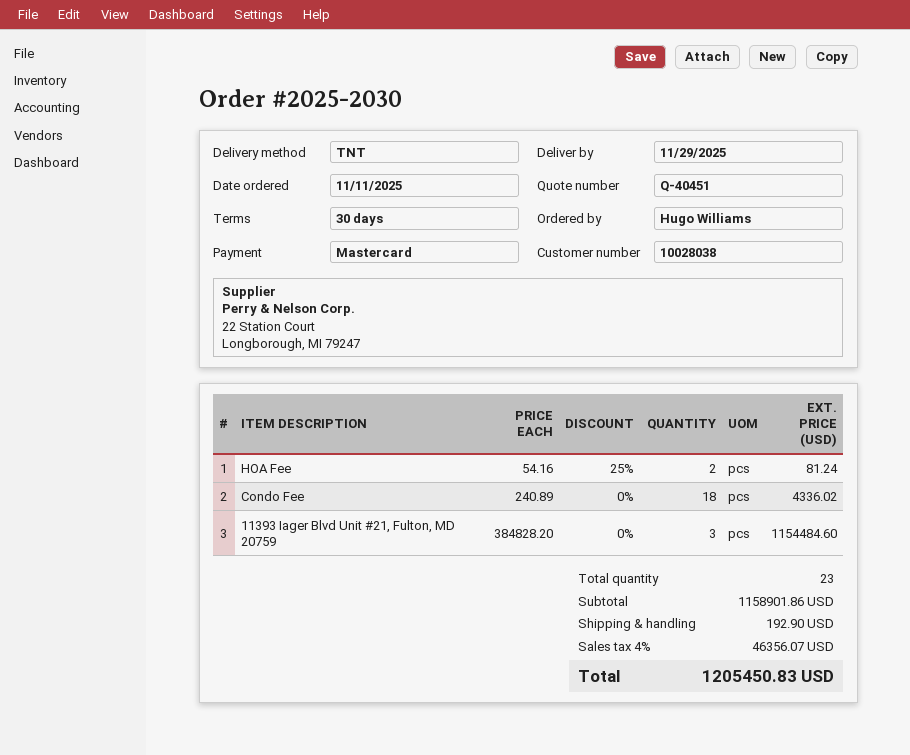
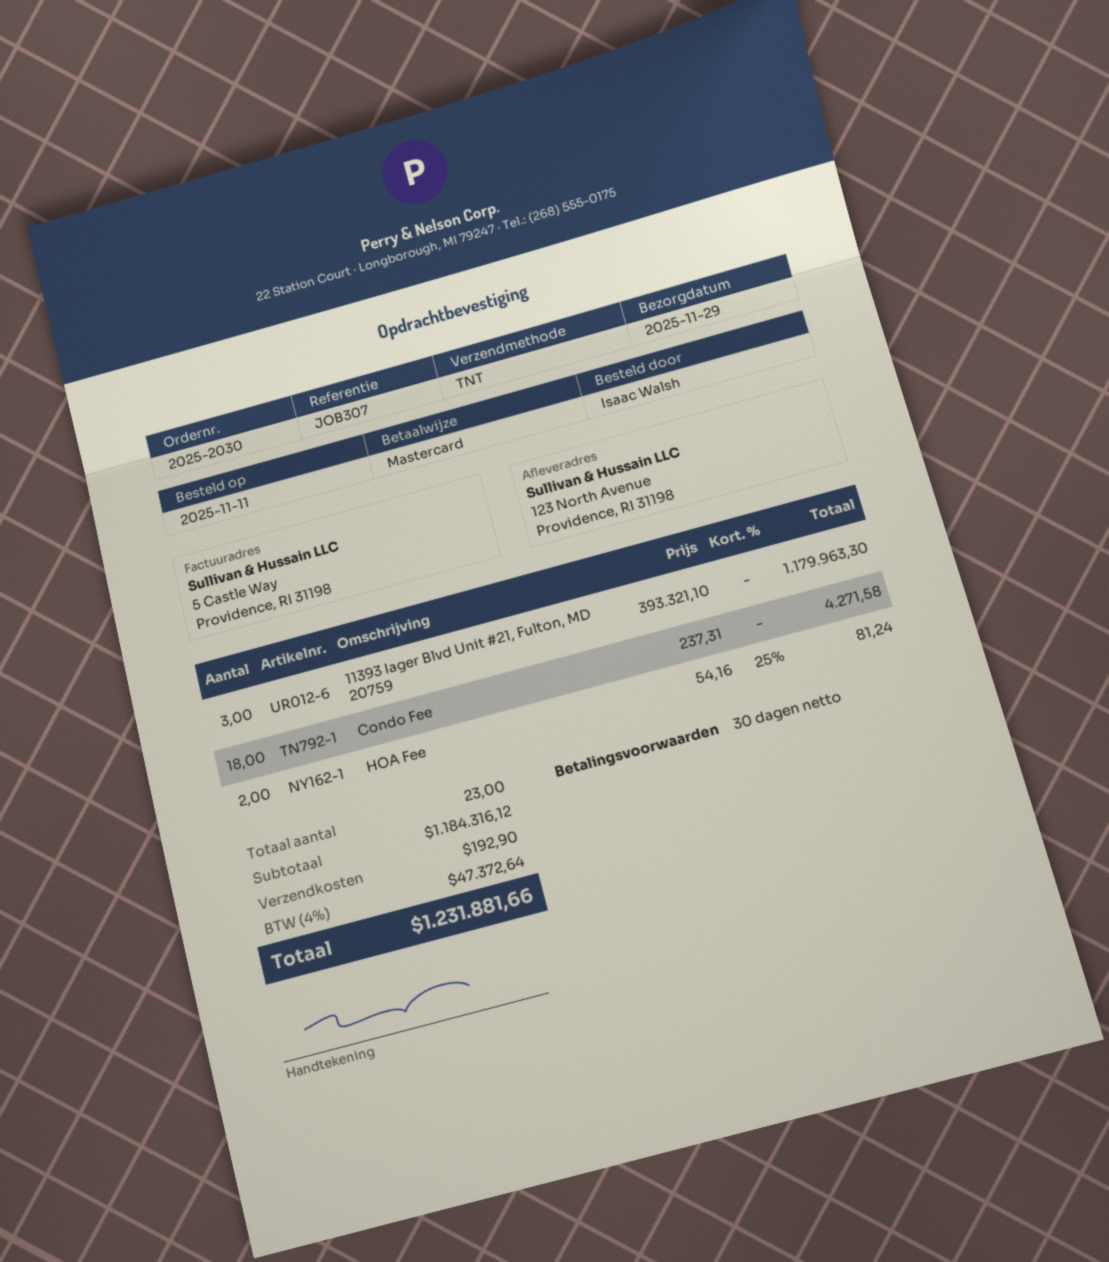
ordered by: Hugo Williams -> Isaac Walsh
Condo Fee: 18 x 240.89 = 4336.02 -> 18 x 237.31 = 4271.58
11393 Iager Blvd Unit #21, Fulton, MD 20759: 3 x 384828.20 = 1154484.60 -> 3 x 393321.10 = 1179963.30
subtotal: 1158901.86 -> 1184316.12
tax: 4% = 46356.07 -> 4% = 47372.64
total: 1205450.83 -> 1231881.66

